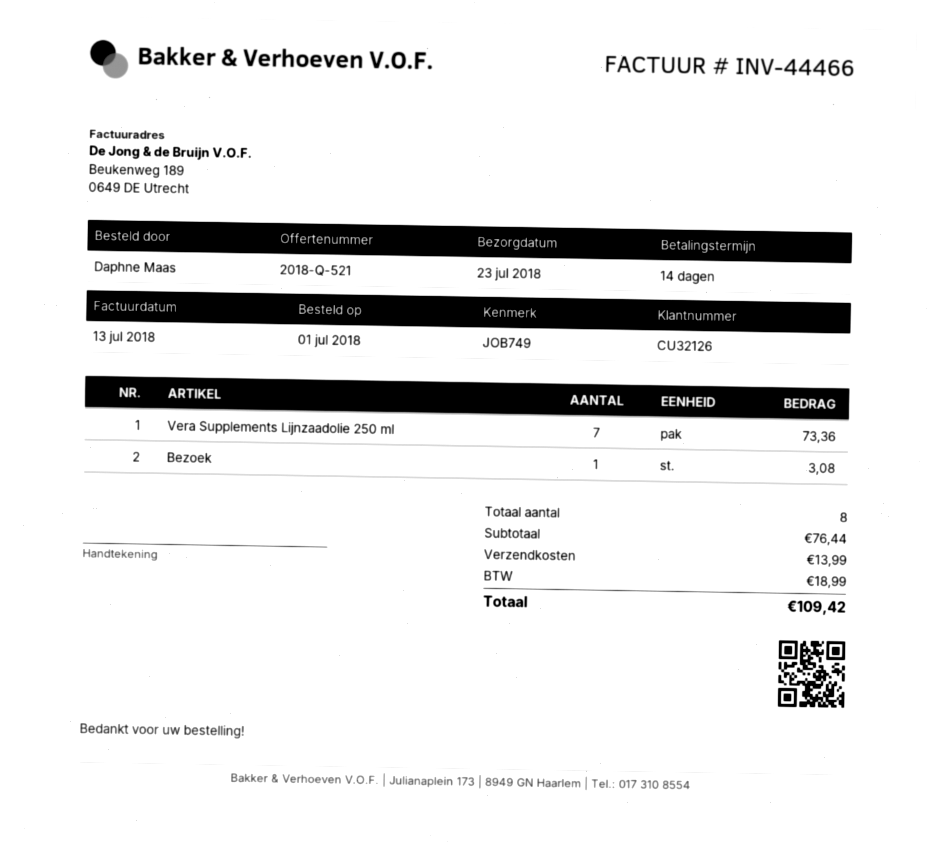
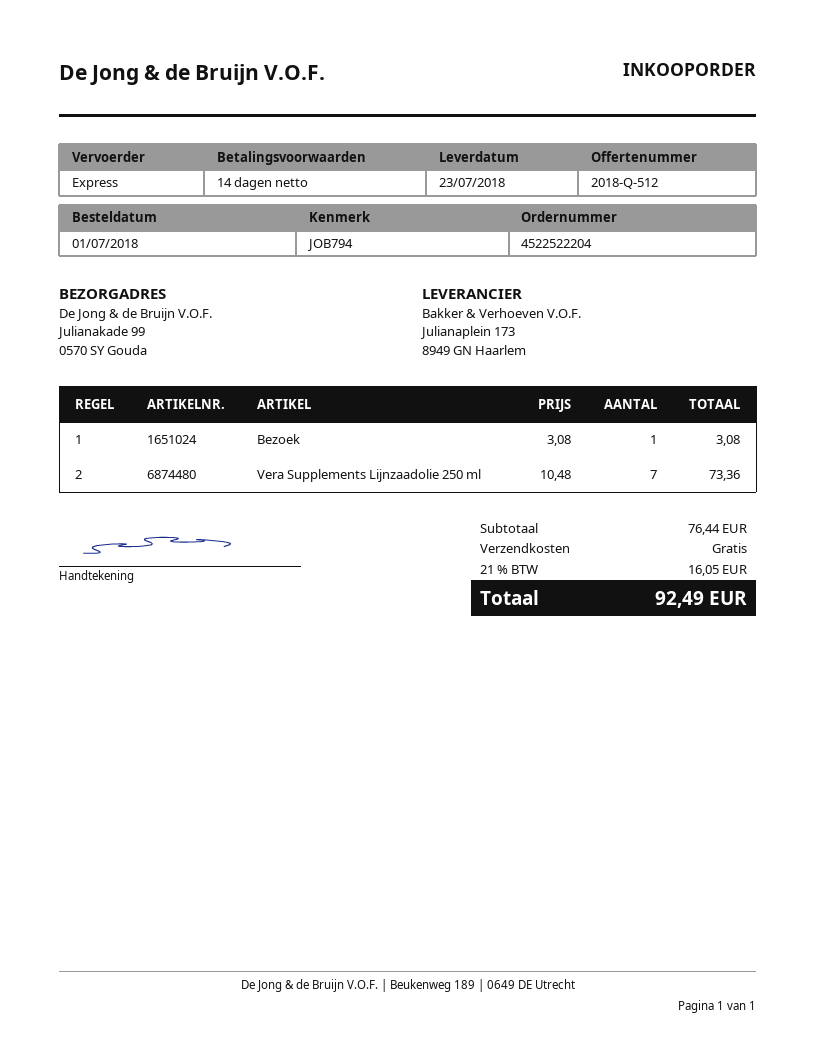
quote number: 2018-Q-521 -> 2018-Q-512
reference: JOB749 -> JOB794
shipping: 13.99 -> 0.00
tax: 18.99 -> 16.05
total: 109.42 -> 92.49

